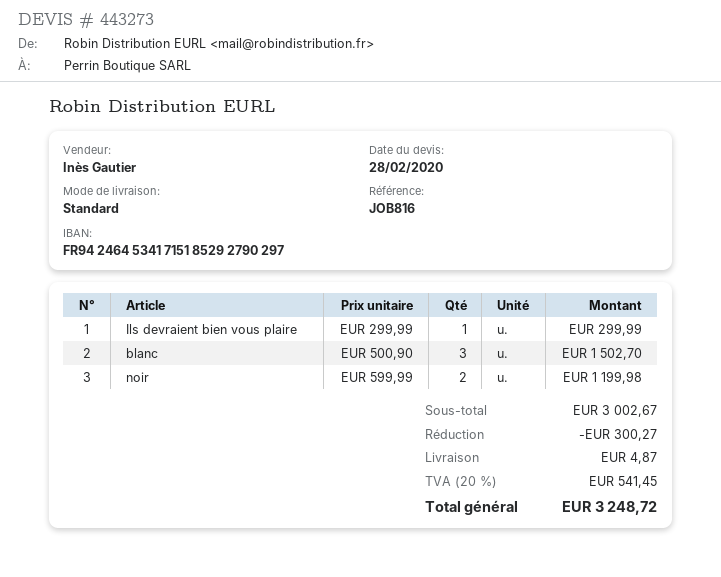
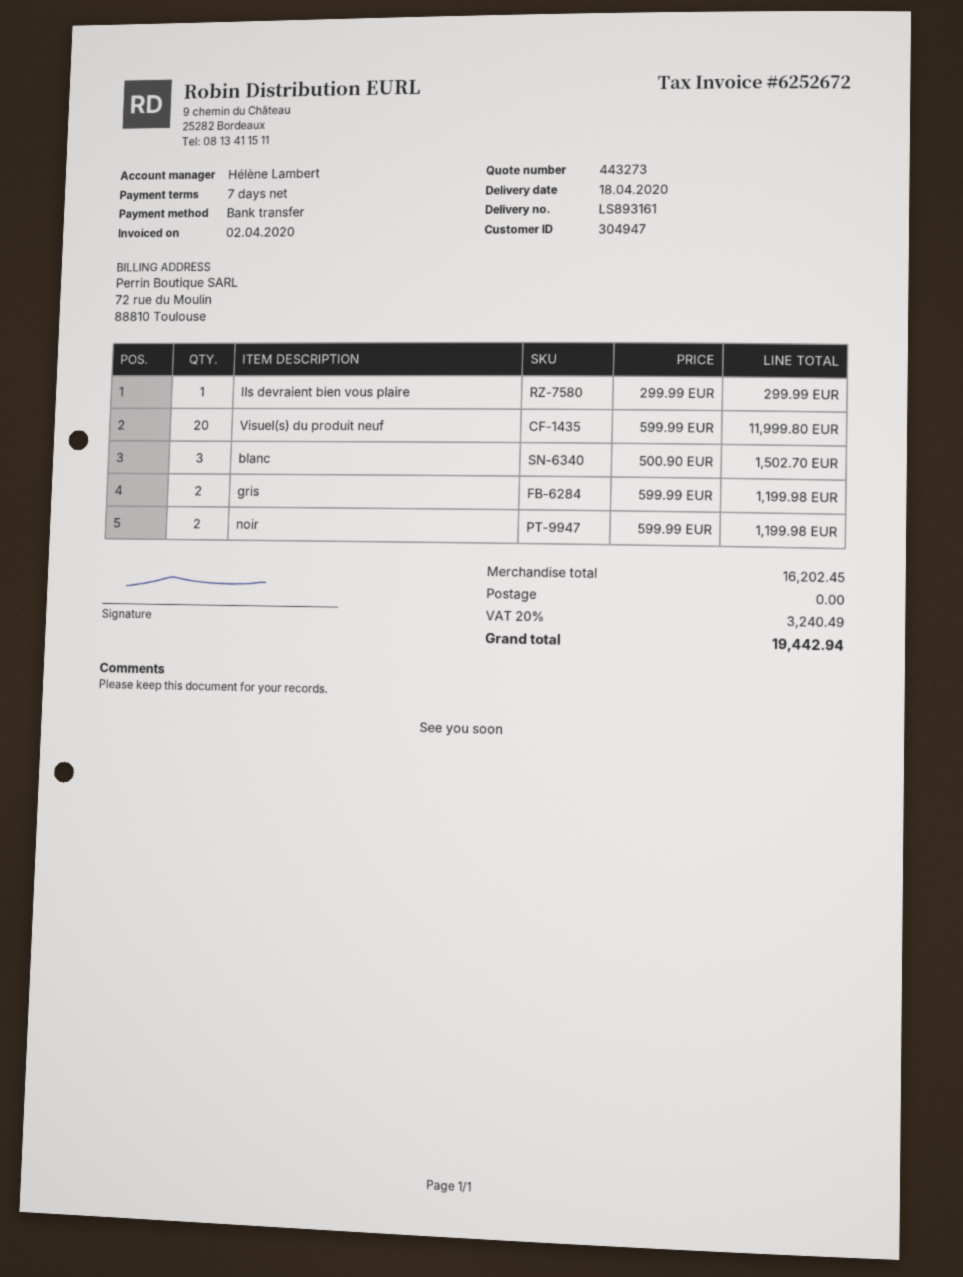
sales rep: Inès Gautier -> Hélène Lambert
Visuel(s) du produit neuf: none -> 20 x 599.99 = 11999.80
gris: none -> 2 x 599.99 = 1199.98
subtotal: 3002.67 -> 16202.45
discount: 300.27 -> none
shipping: 4.87 -> 0.00
tax: 20% = 541.45 -> 20% = 3240.49
total: 3248.72 -> 19442.94

